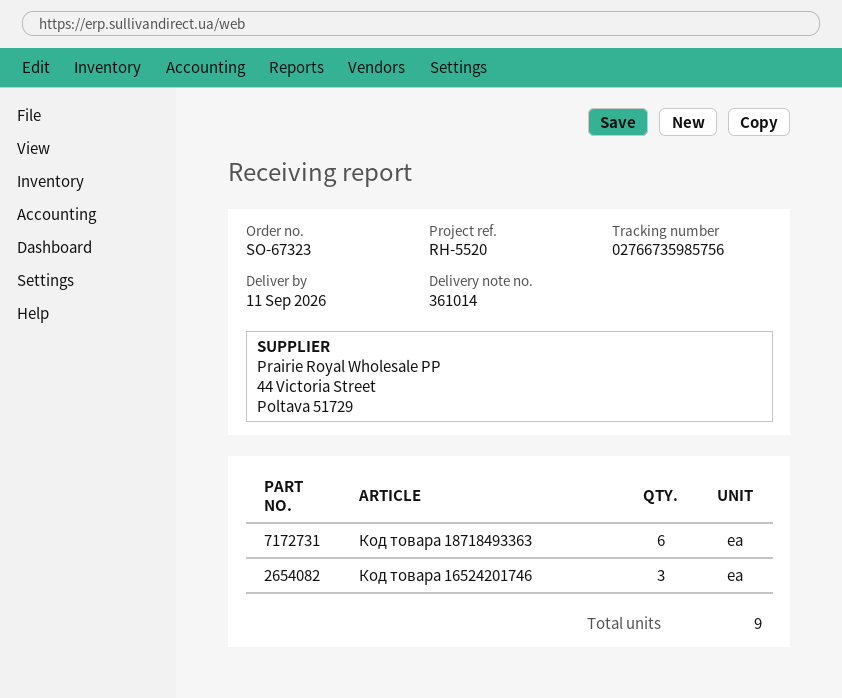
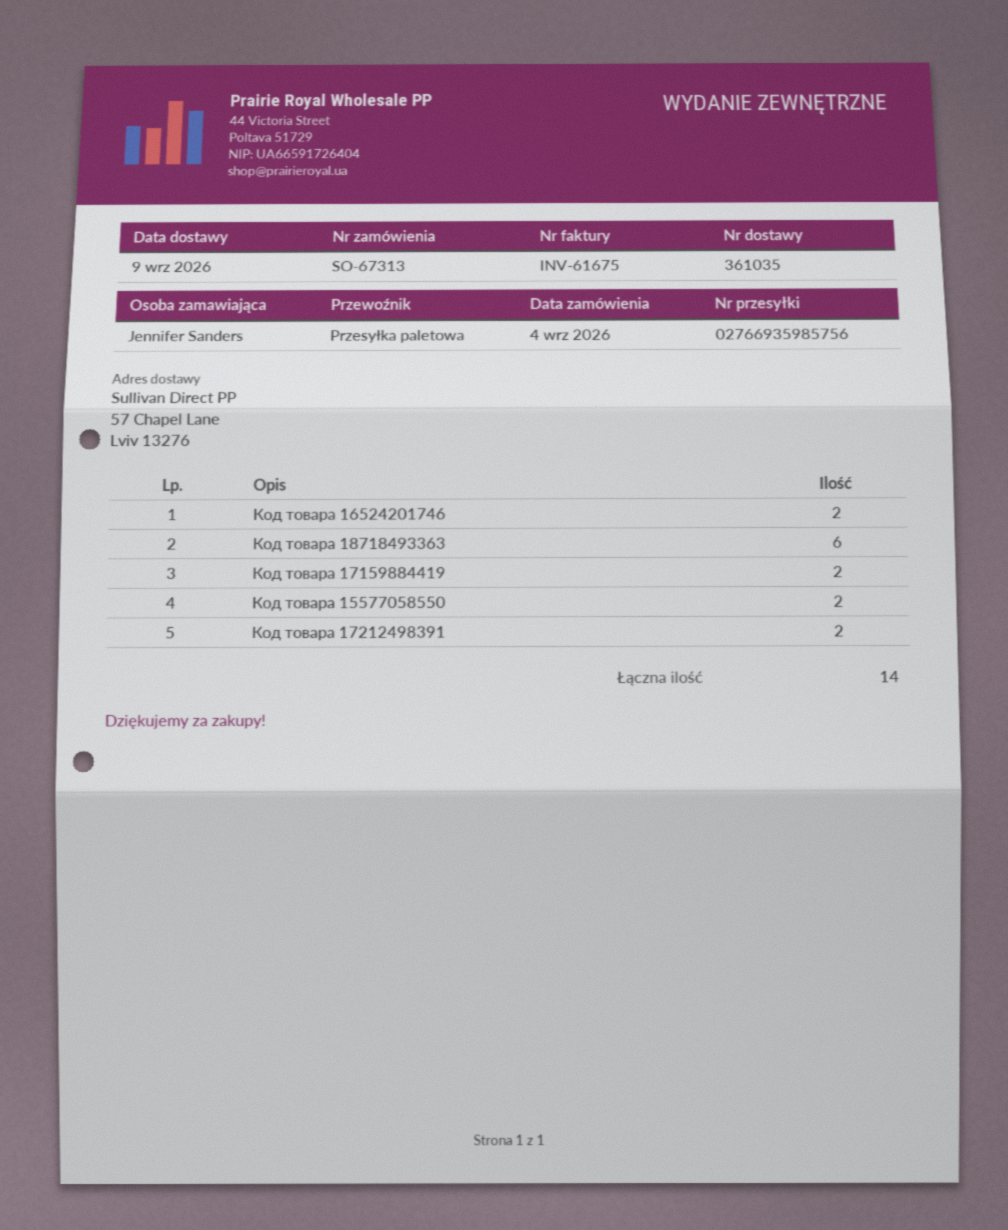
order number: SO-67323 -> SO-67313
delivery note number: 361014 -> 361035
delivery date: 2026-09-11 -> 2026-09-09
tracking number: 02766735985756 -> 02766935985756
Код товара 16524201746: 3 -> 2
Код товара 17159884419: none -> 2
Код товара 15577058550: none -> 2
Код товара 17212498391: none -> 2
total quantity: 9 -> 14

